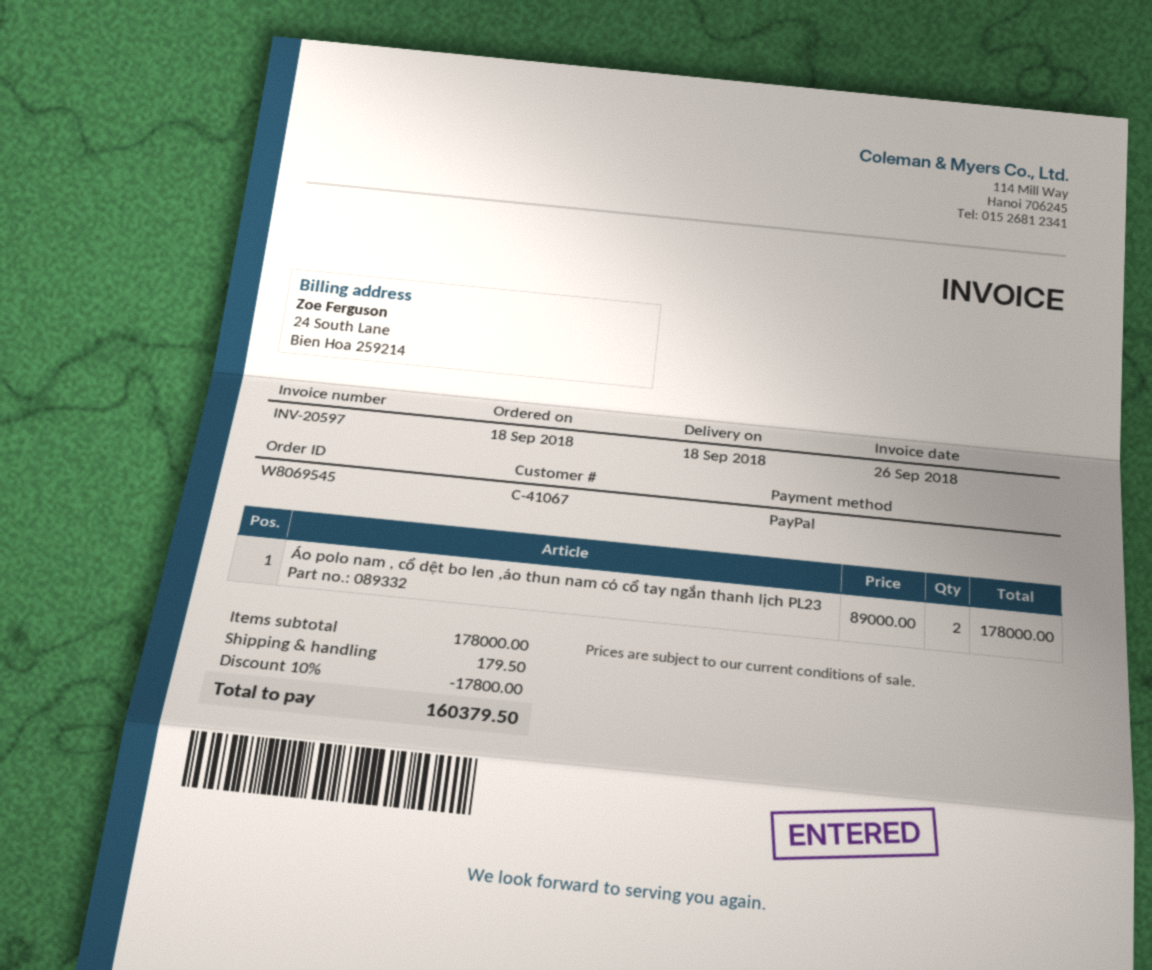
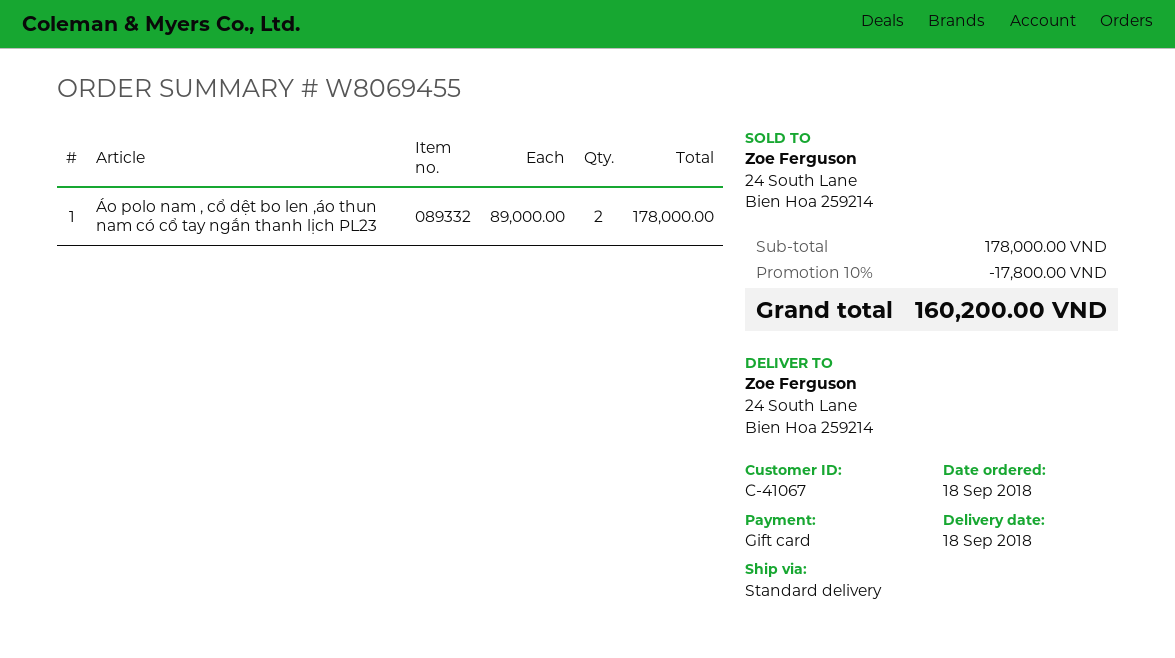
order number: W8069545 -> W8069455
payment method: PayPal -> gift card
shipping: 179.50 -> none
total: 160379.50 -> 160200.00

